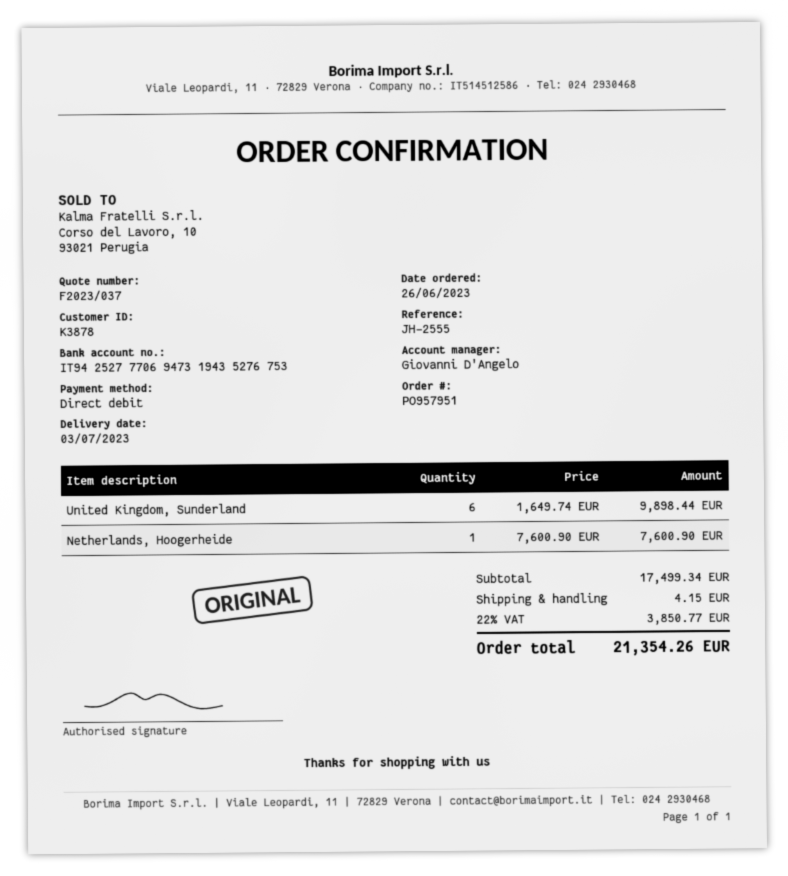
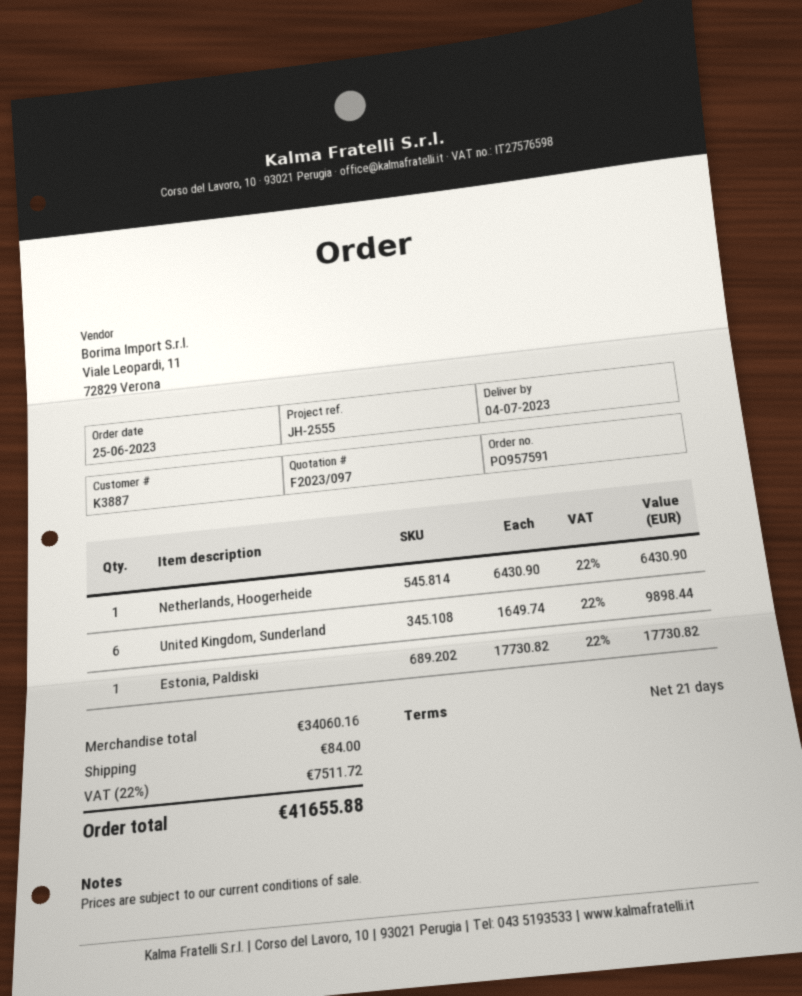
quote number: F2023/037 -> F2023/097
order number: PO957951 -> PO957591
order date: 2023-06-26 -> 2023-06-25
delivery date: 2023-07-03 -> 2023-07-04
customer number: K3878 -> K3887
Netherlands, Hoogerheide: 1 x 7600.90 = 7600.90 -> 1 x 6430.90 = 6430.90
Estonia, Paldiski: none -> 1 x 17730.82 = 17730.82
subtotal: 17499.34 -> 34060.16
shipping: 4.15 -> 84.00
tax: 22% = 3850.77 -> 22% = 7511.72
total: 21354.26 -> 41655.88

